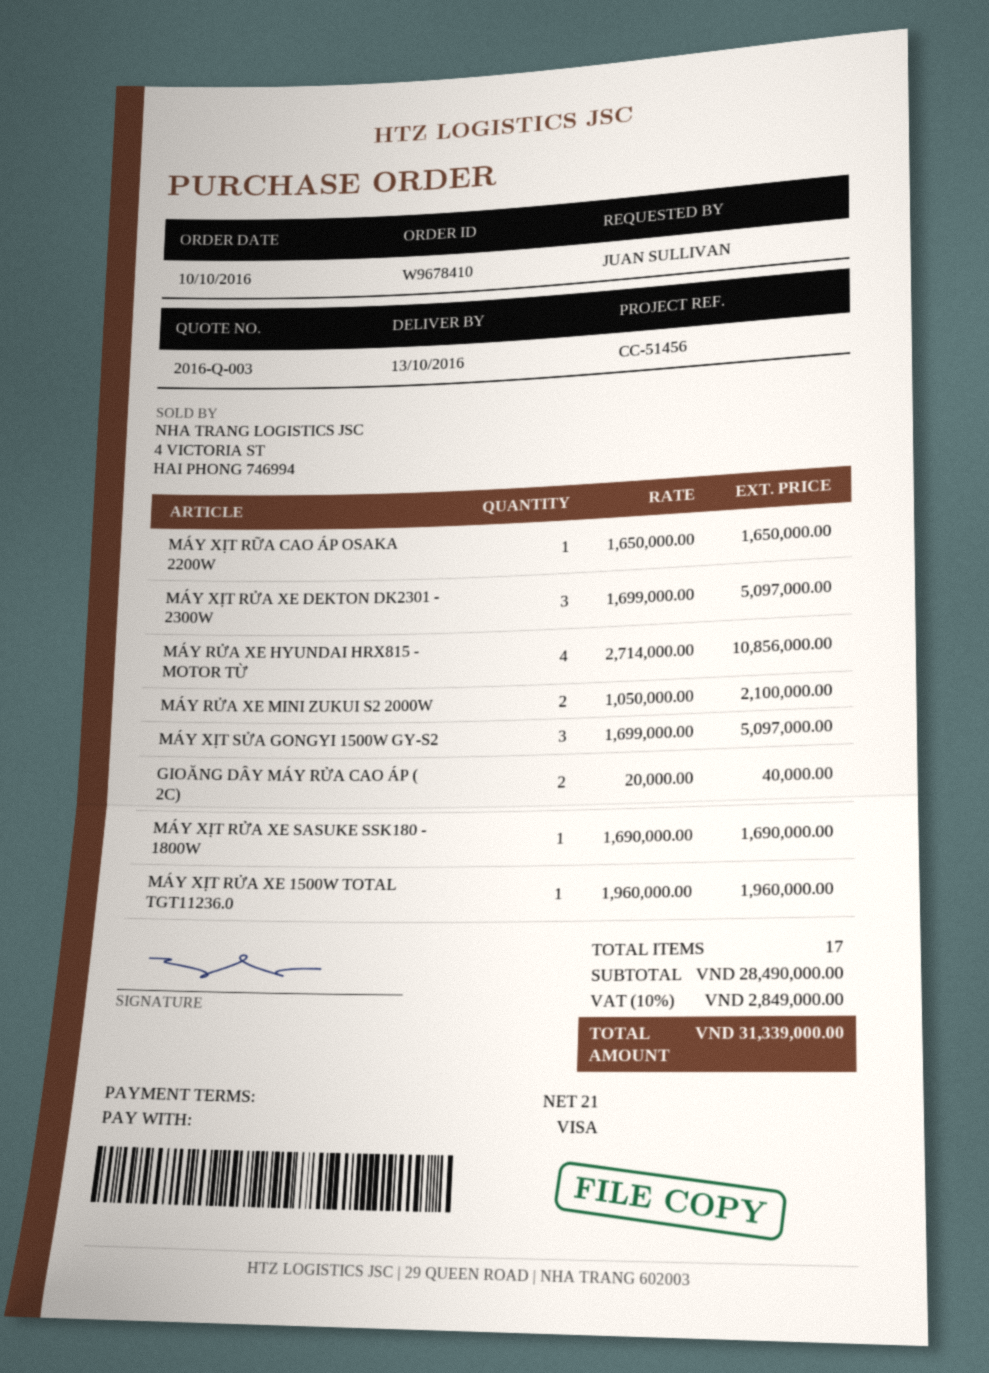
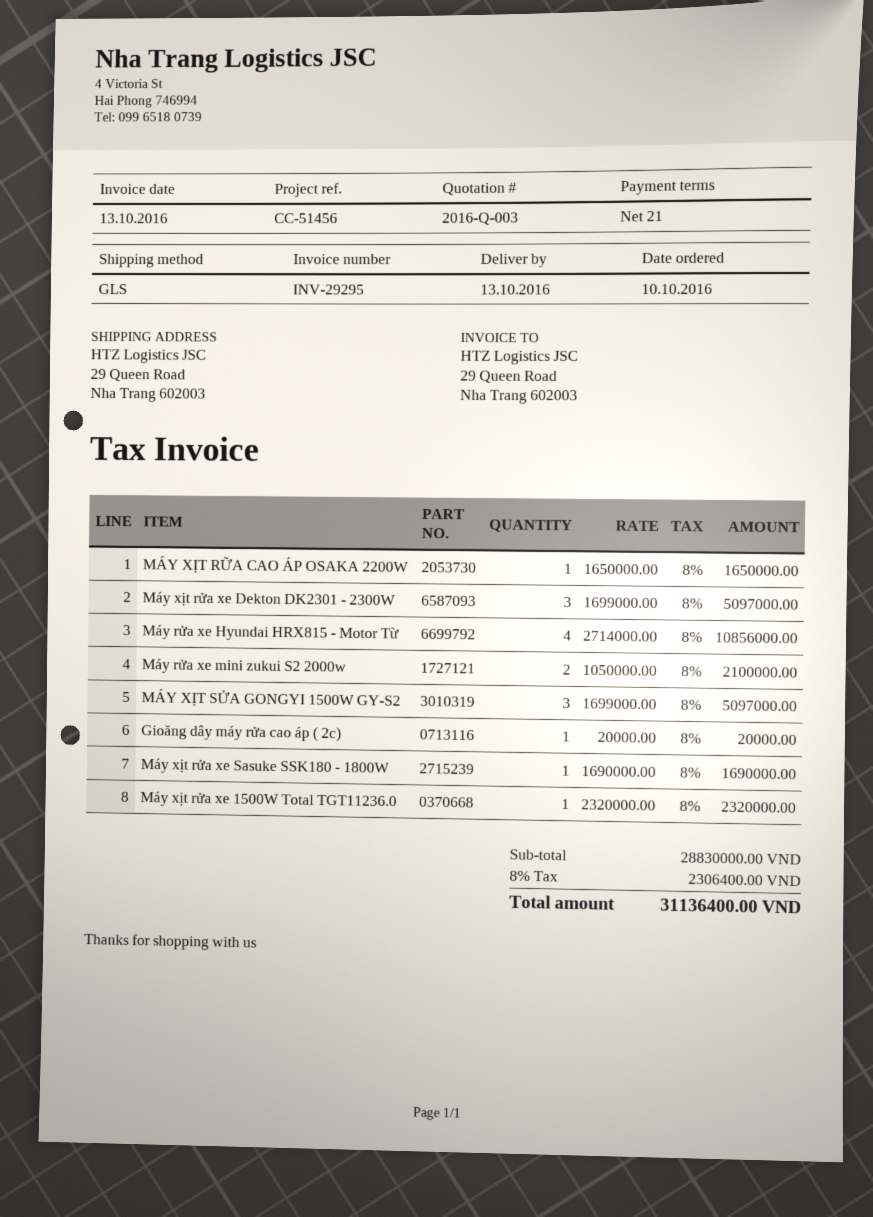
GIOĂNG DÂY MÁY RỬA CAO ÁP ( 2C): 2 x 20000.00 = 40000.00 -> 1 x 20000.00 = 20000.00
MÁY XỊT RỬA XE 1500W TOTAL TGT11236.0: 1 x 1960000.00 = 1960000.00 -> 1 x 2320000.00 = 2320000.00
subtotal: 28490000.00 -> 28830000.00
tax: 10% = 2849000.00 -> 8% = 2306400.00
total: 31339000.00 -> 31136400.00

